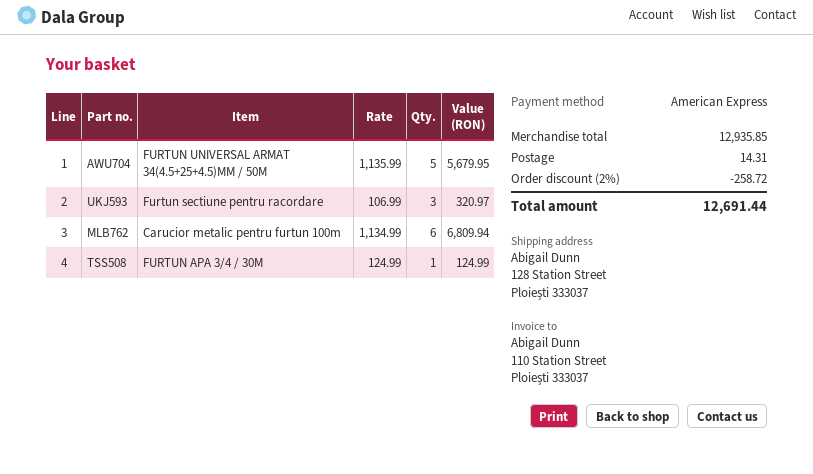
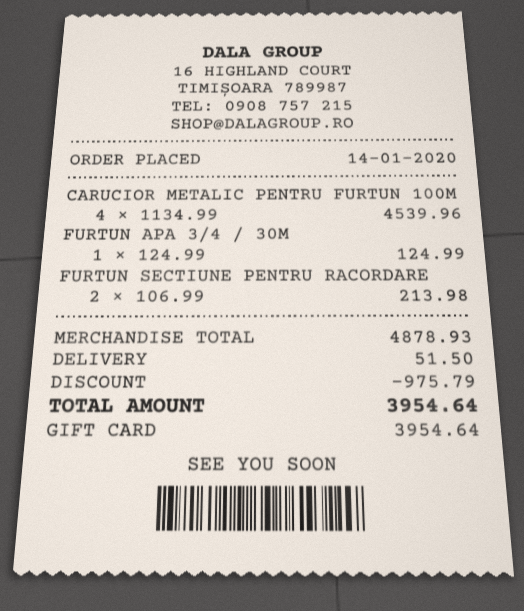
payment method: American Express -> gift card
FURTUN UNIVERSAL ARMAT 34(4.5+25+4.5)MM / 50M: 5 x 1135.99 = 5679.95 -> none
Furtun sectiune pentru racordare: 3 x 106.99 = 320.97 -> 2 x 106.99 = 213.98
Carucior metalic pentru furtun 100m: 6 x 1134.99 = 6809.94 -> 4 x 1134.99 = 4539.96
subtotal: 12935.85 -> 4878.93
discount: 258.72 -> 975.79
shipping: 14.31 -> 51.50
total: 12691.44 -> 3954.64

